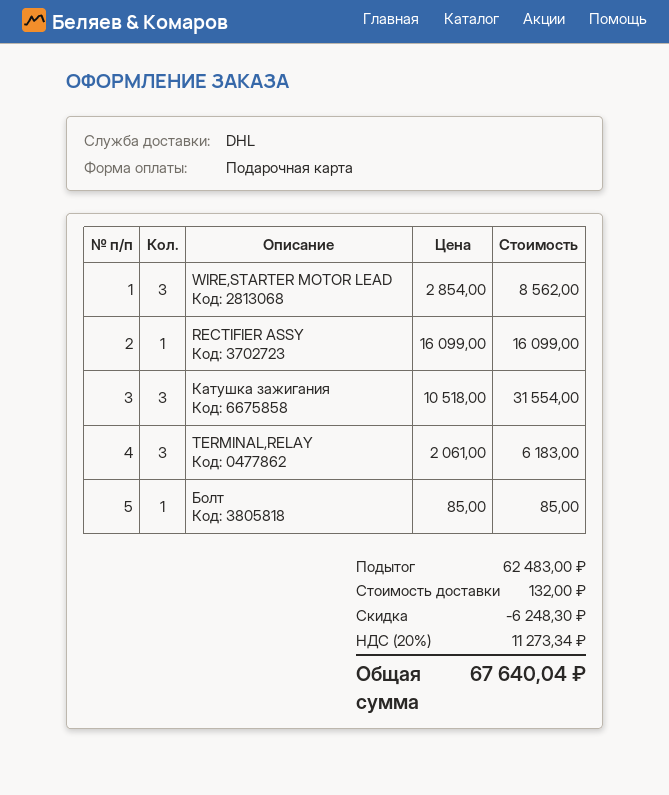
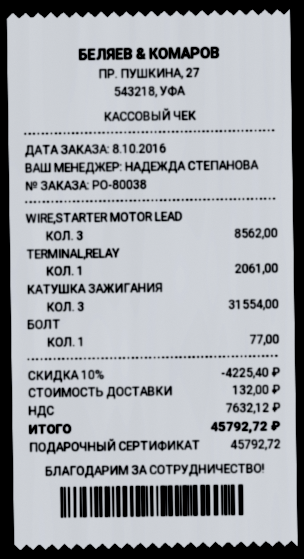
RECTIFIER ASSY: 1 for 16099.00 -> none
TERMINAL,RELAY: 3 for 6183.00 -> 1 for 2061.00
Болт: 1 for 85.00 -> 1 for 77.00
discount: 6248.30 -> 4225.40
tax: 11273.34 -> 7632.12
total: 67640.04 -> 45792.72

